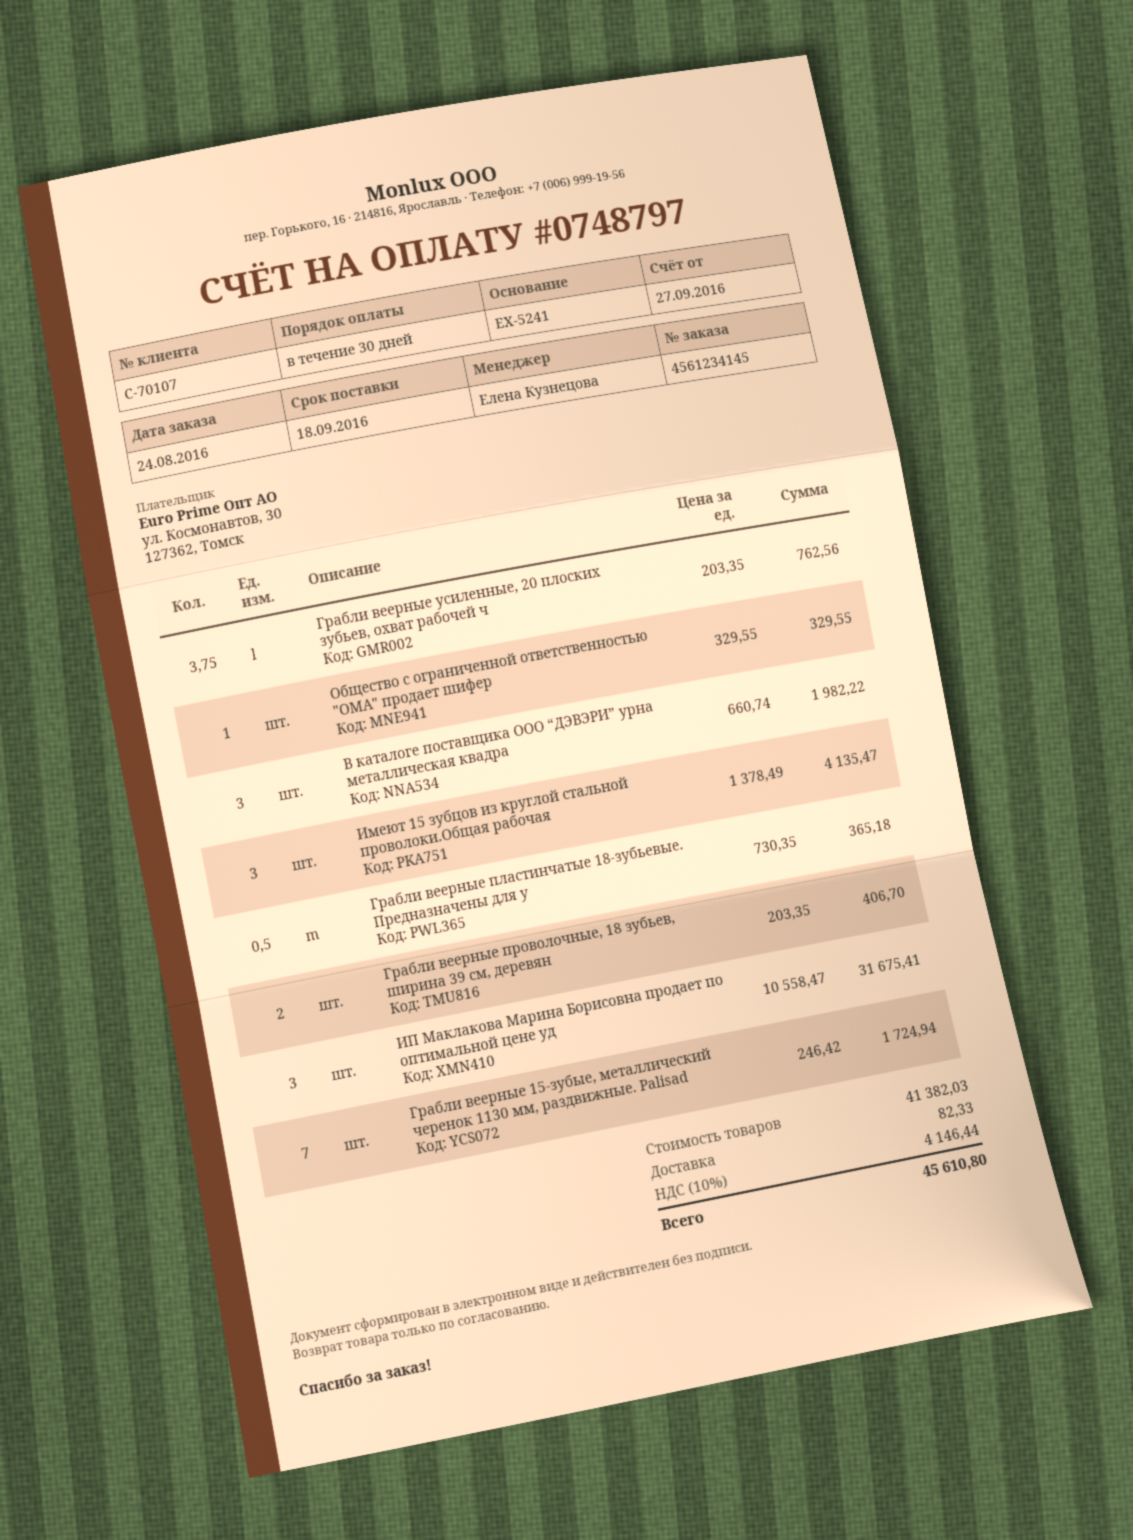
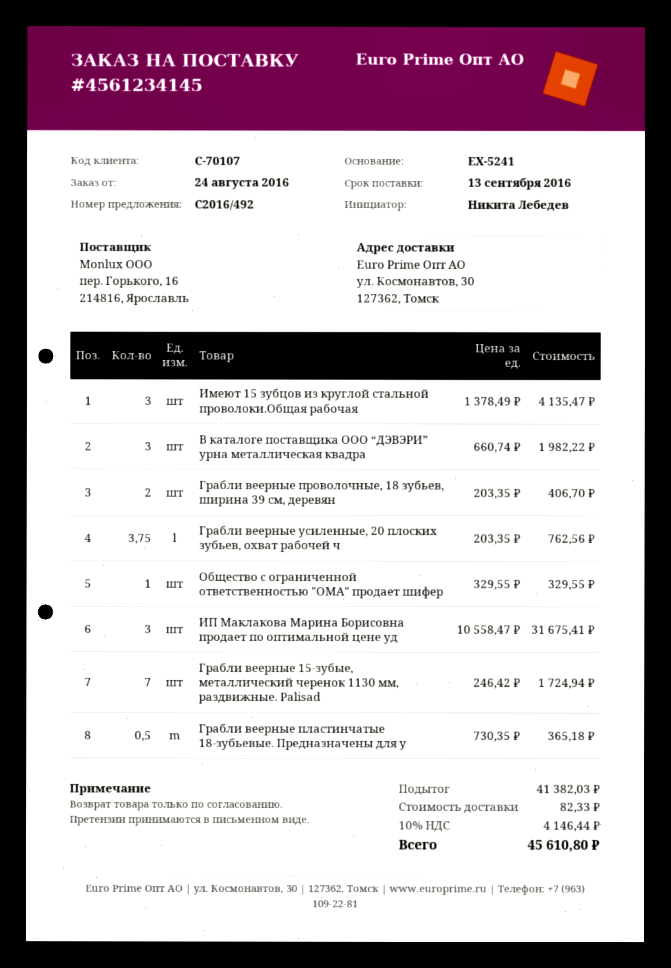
delivery date: 2016-09-18 -> 2016-09-13

